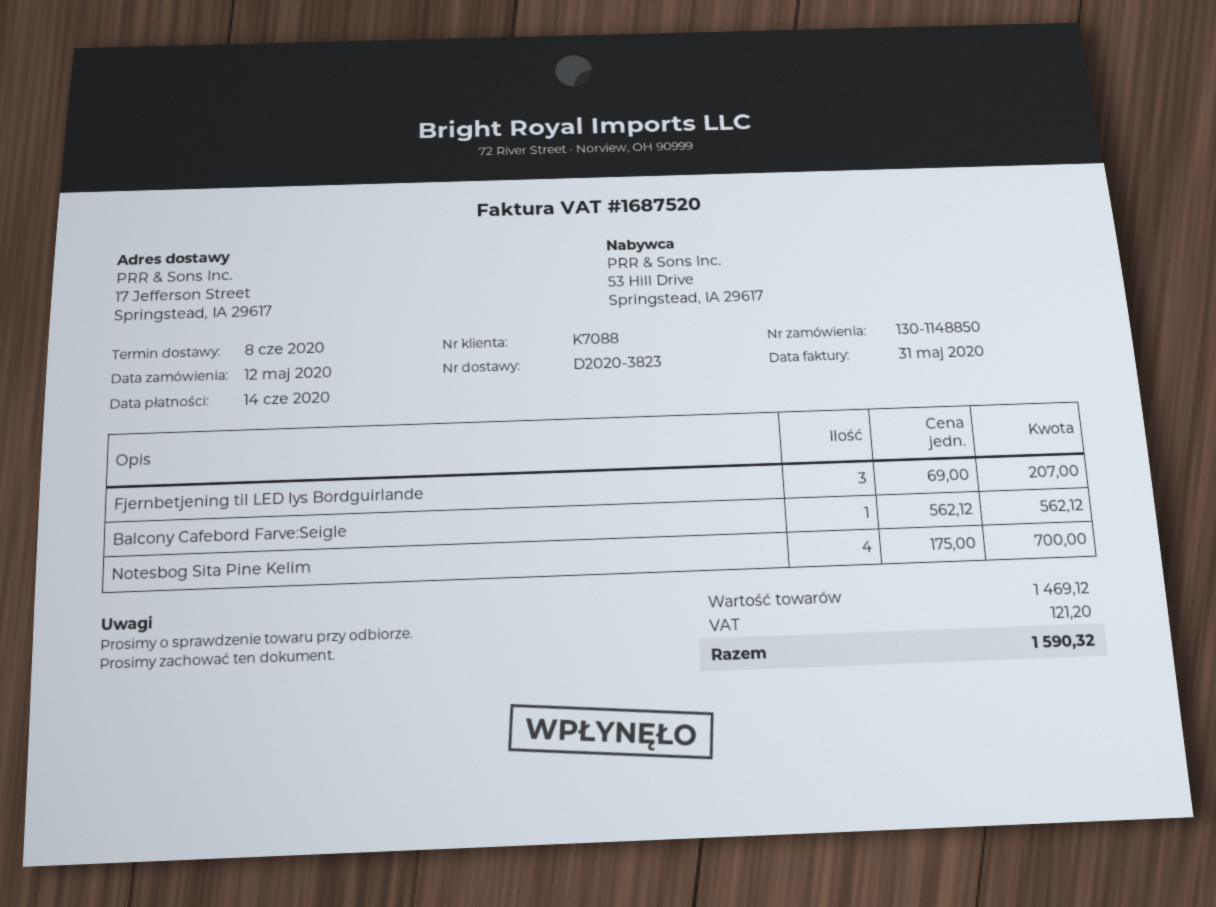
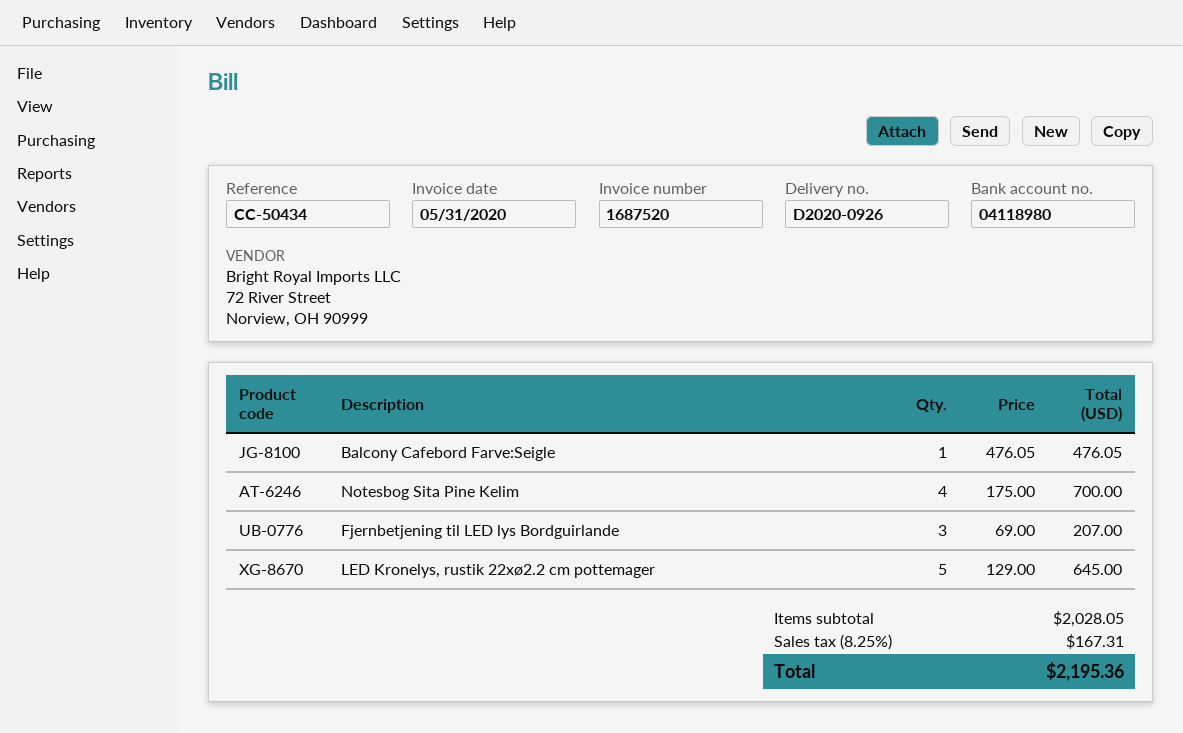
delivery note number: D2020-3823 -> D2020-0926
Balcony Cafebord Farve:Seigle: 1 x 562.12 = 562.12 -> 1 x 476.05 = 476.05
LED Kronelys, rustik 22xø2.2 cm pottemager: none -> 5 x 129.00 = 645.00
subtotal: 1469.12 -> 2028.05
tax: 121.20 -> 167.31
total: 1590.32 -> 2195.36

